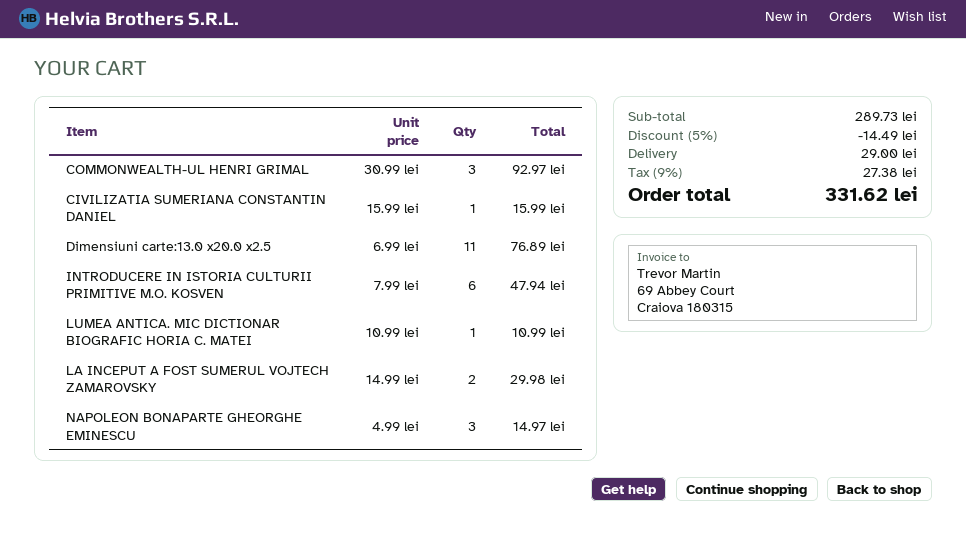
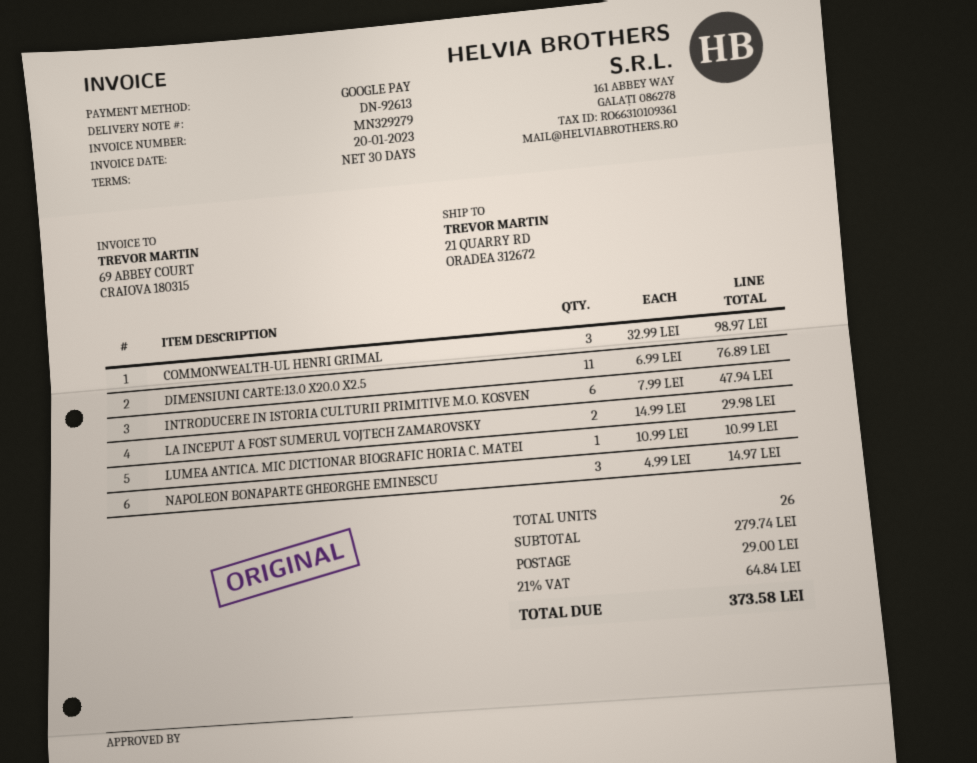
COMMONWEALTH-UL HENRI GRIMAL: 3 x 30.99 = 92.97 -> 3 x 32.99 = 98.97
CIVILIZATIA SUMERIANA CONSTANTIN DANIEL: 1 x 15.99 = 15.99 -> none
subtotal: 289.73 -> 279.74
discount: 5% = 14.49 -> none
tax: 9% = 27.38 -> 21% = 64.84
total: 331.62 -> 373.58

